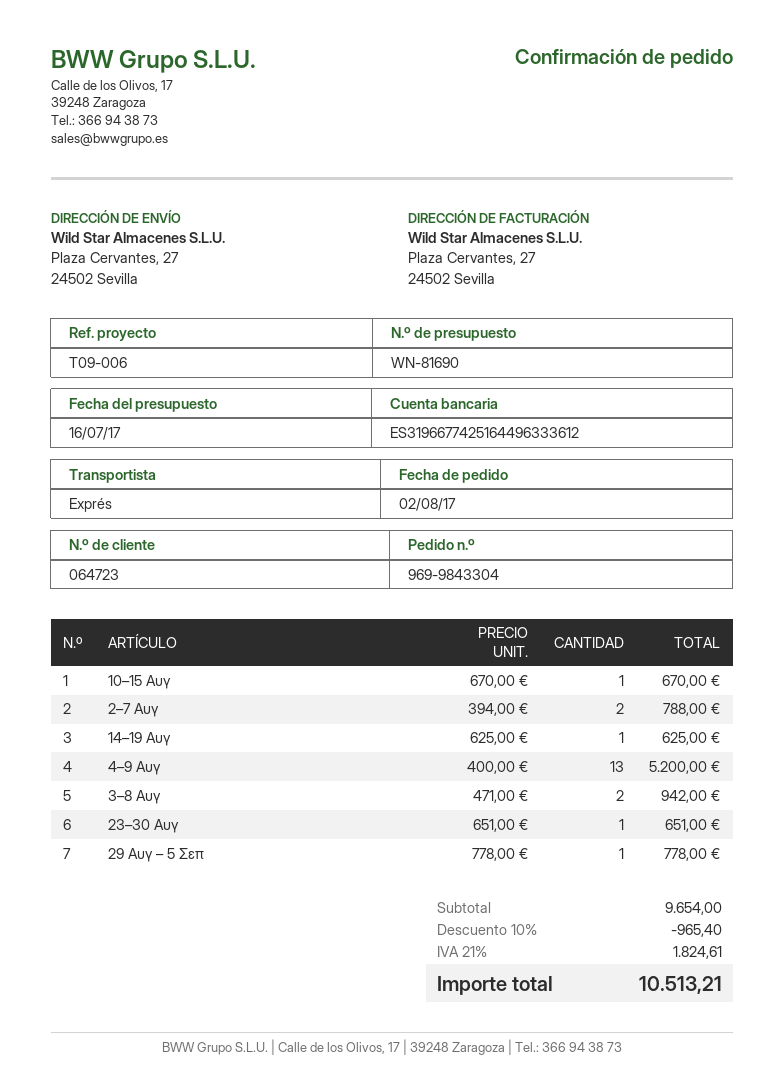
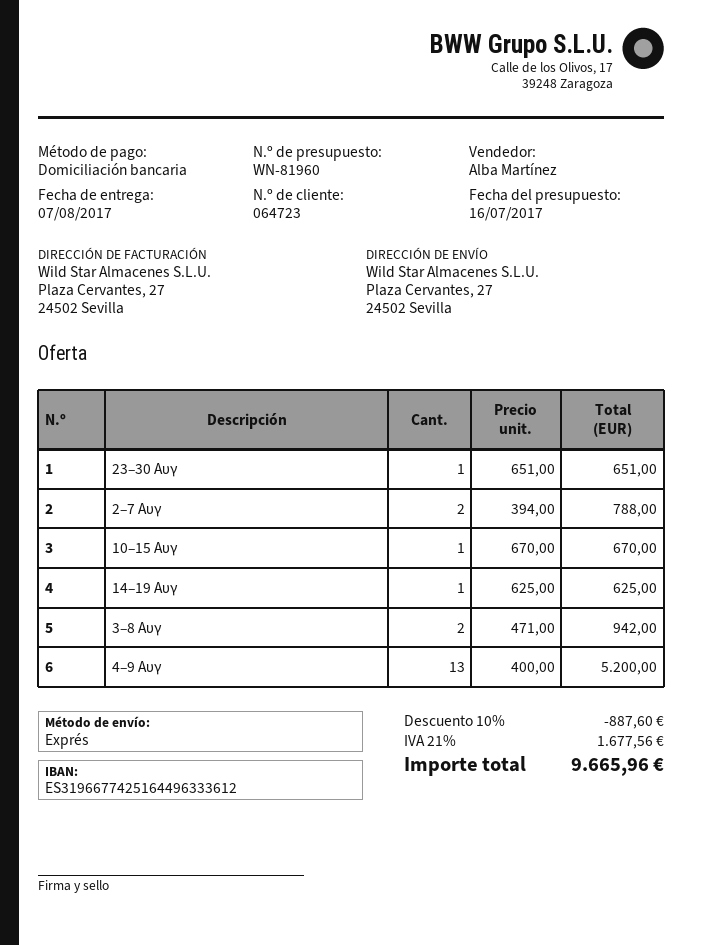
quote number: WN-81690 -> WN-81960
29 Αυγ – 5 Σεπ: 1 x 778.00 = 778.00 -> none
discount: 10% = 965.40 -> 10% = 887.60
tax: 21% = 1824.61 -> 21% = 1677.56
total: 10513.21 -> 9665.96

